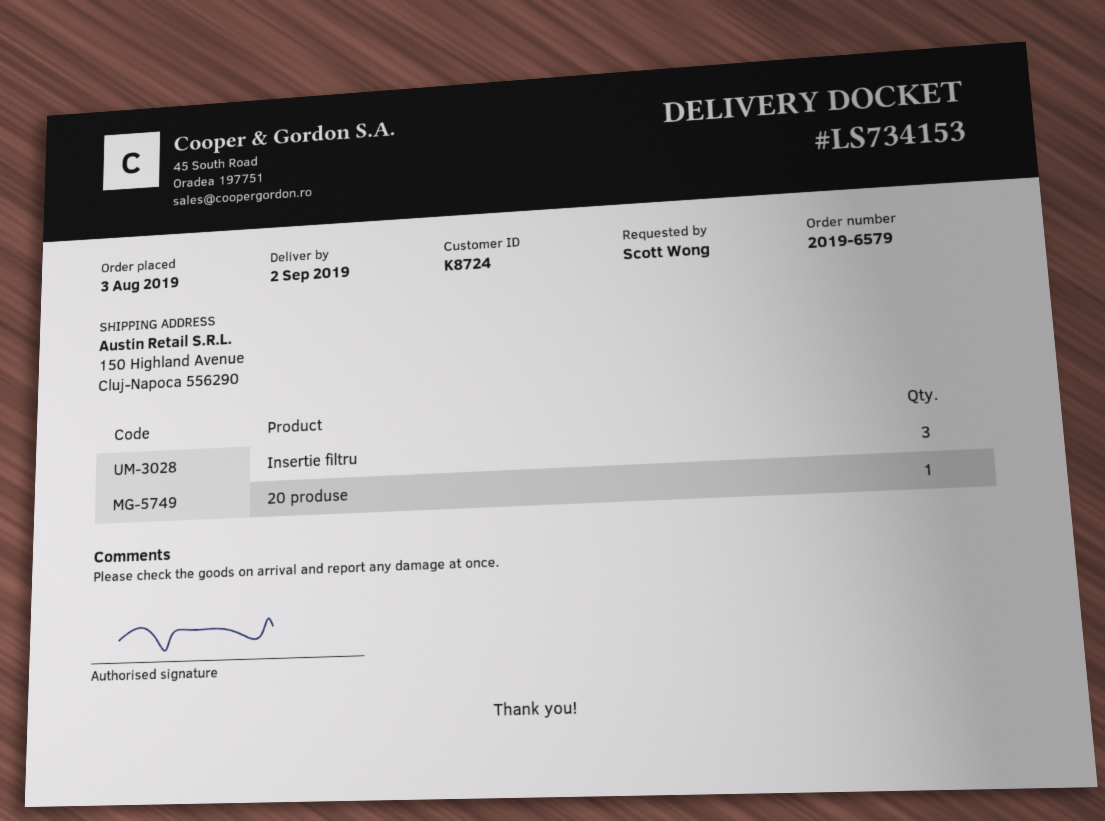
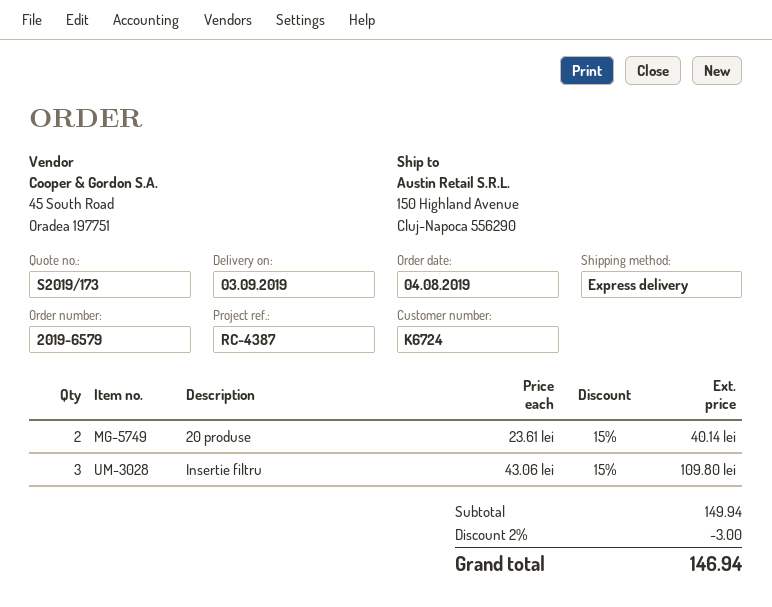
order date: 2019-08-03 -> 2019-08-04
delivery date: 2019-09-02 -> 2019-09-03
customer number: K8724 -> K6724
20 produse: 1 -> 2

